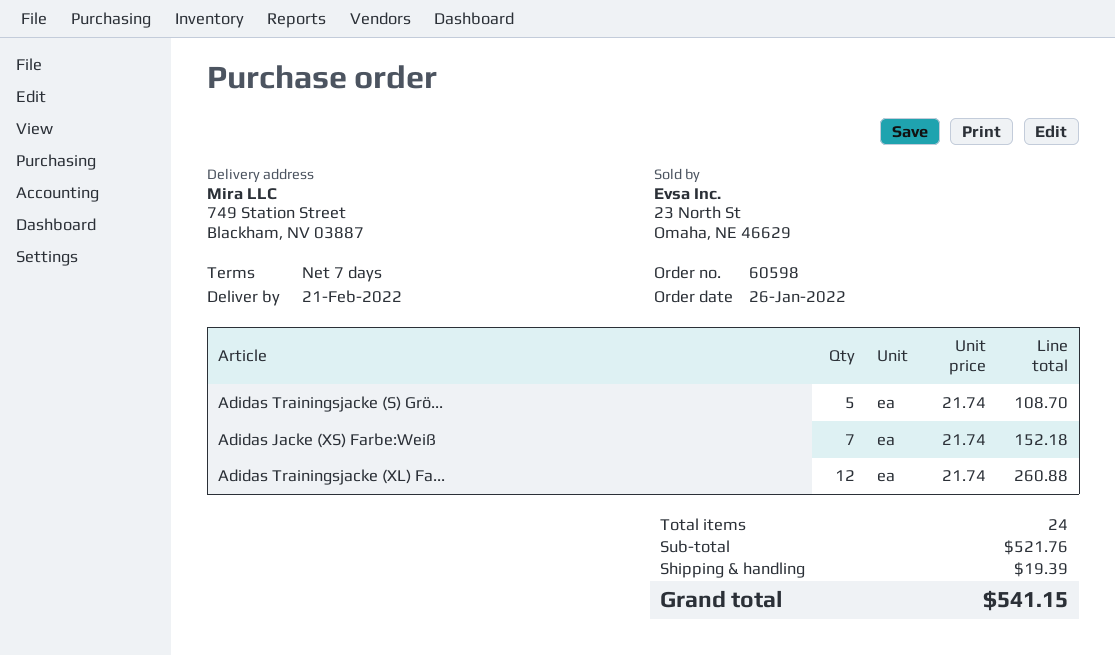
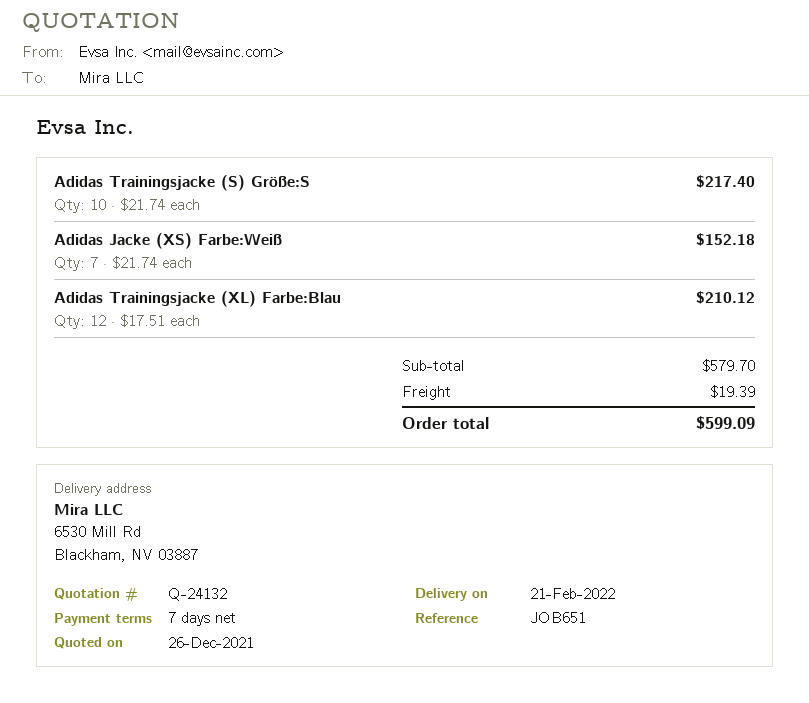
ship to: 749 Station Street, Blackham, NV 03887 -> 6530 Mill Rd, Blackham, NV 03887
Adidas Trainingsjacke (S) Grö...: 5 x 21.74 = 108.70 -> 10 x 21.74 = 217.40
Adidas Trainingsjacke (XL) Fa...: 12 x 21.74 = 260.88 -> 12 x 17.51 = 210.12
subtotal: 521.76 -> 579.70
total: 541.15 -> 599.09

